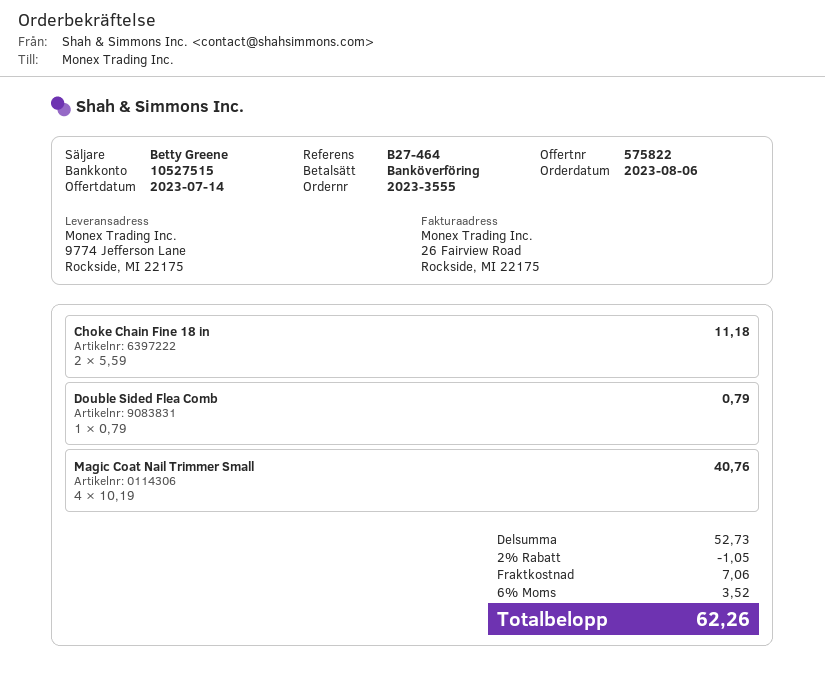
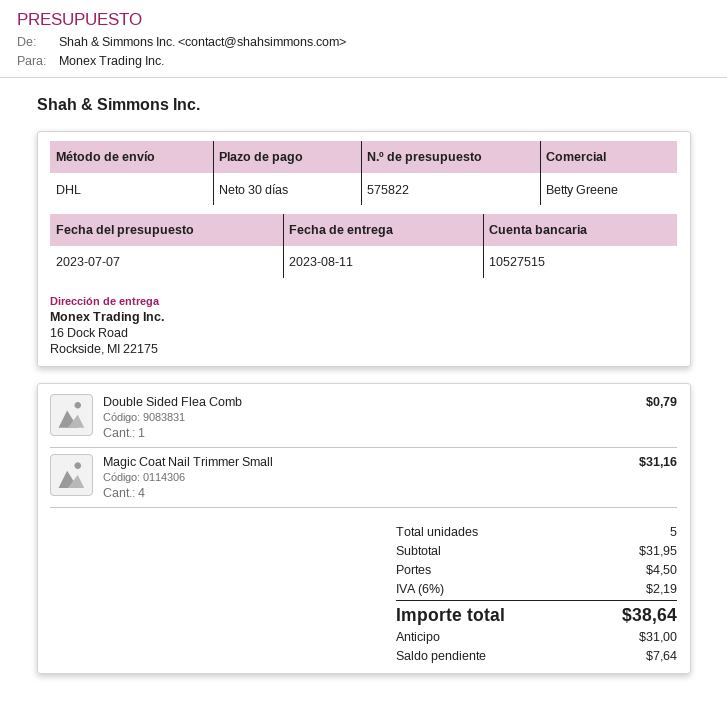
quote date: 2023-07-14 -> 2023-07-07
ship to: 9774 Jefferson Lane, Rockside, MI 22175 -> 16 Dock Road, Rockside, MI 22175
Choke Chain Fine 18 in: 2 for 11.18 -> none
Magic Coat Nail Trimmer Small: 4 for 40.76 -> 4 for 31.16
subtotal: 52.73 -> 31.95
discount: 2% = 1.05 -> none
shipping: 7.06 -> 4.50
tax: 6% = 3.52 -> 6% = 2.19
total: 62.26 -> 38.64

